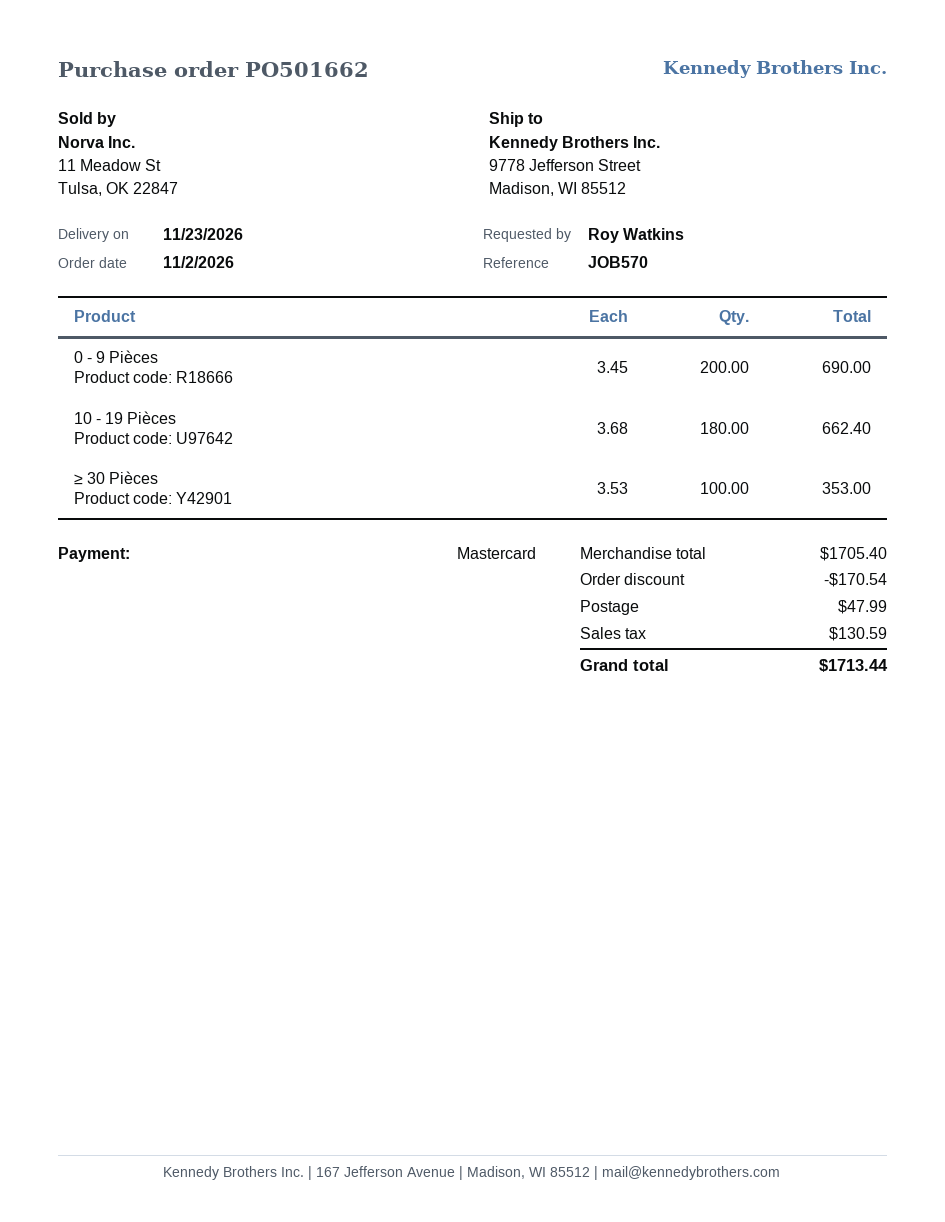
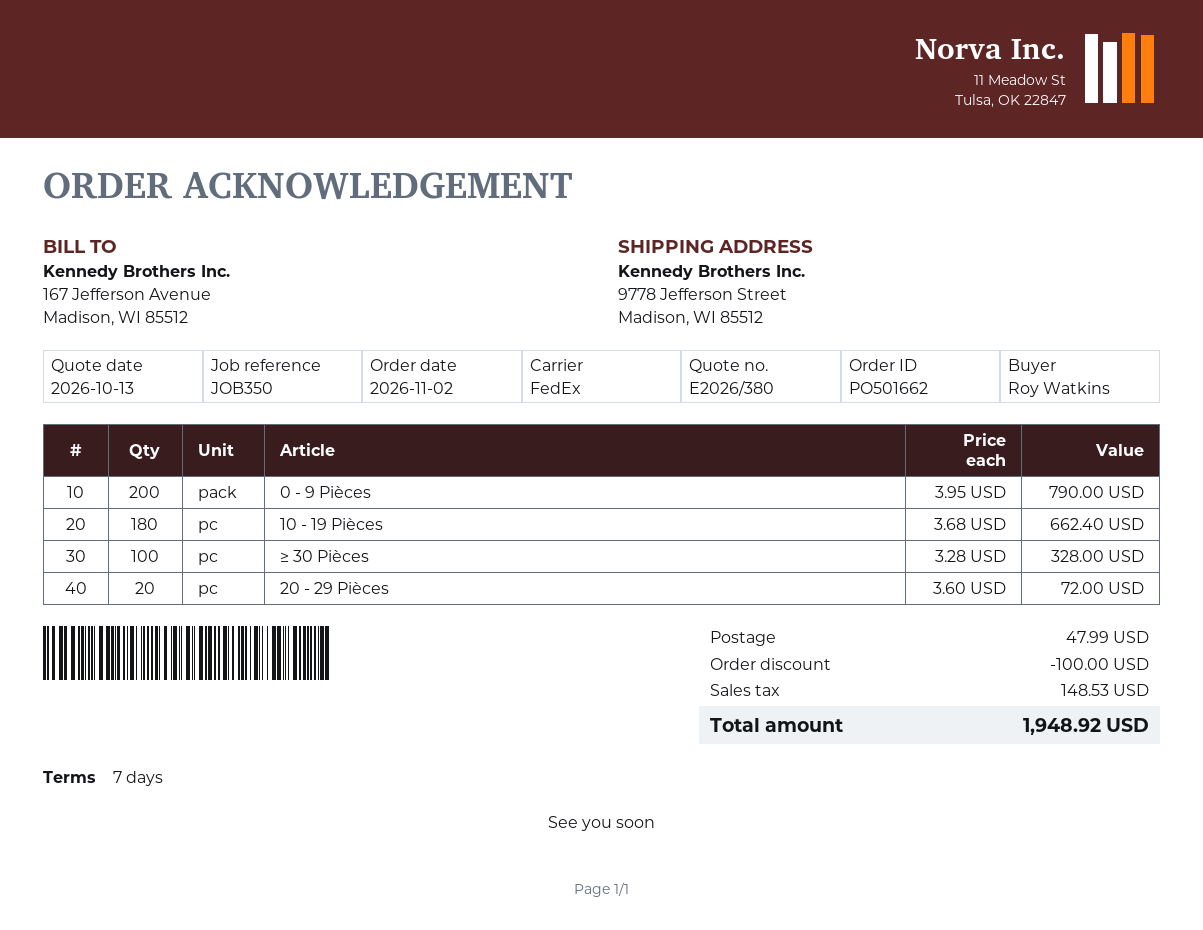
reference: JOB570 -> JOB350
0 - 9 Pièces: 200 x 3.45 = 690.00 -> 200 x 3.95 = 790.00
≥ 30 Pièces: 100 x 3.53 = 353.00 -> 100 x 3.28 = 328.00
20 - 29 Pièces: none -> 20 x 3.60 = 72.00
discount: 170.54 -> 100.00
tax: 130.59 -> 148.53
total: 1713.44 -> 1948.92

